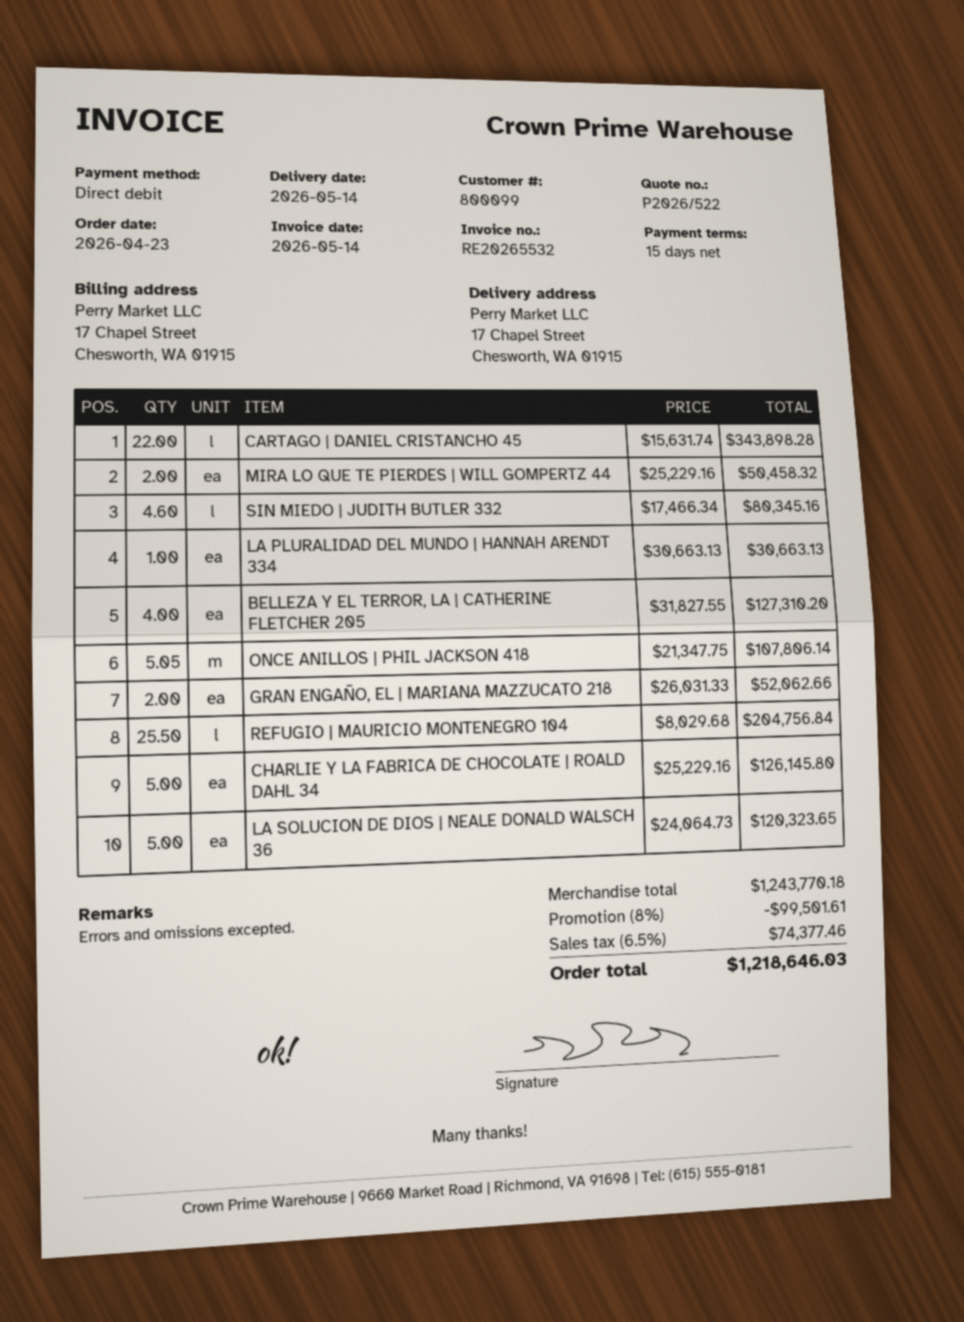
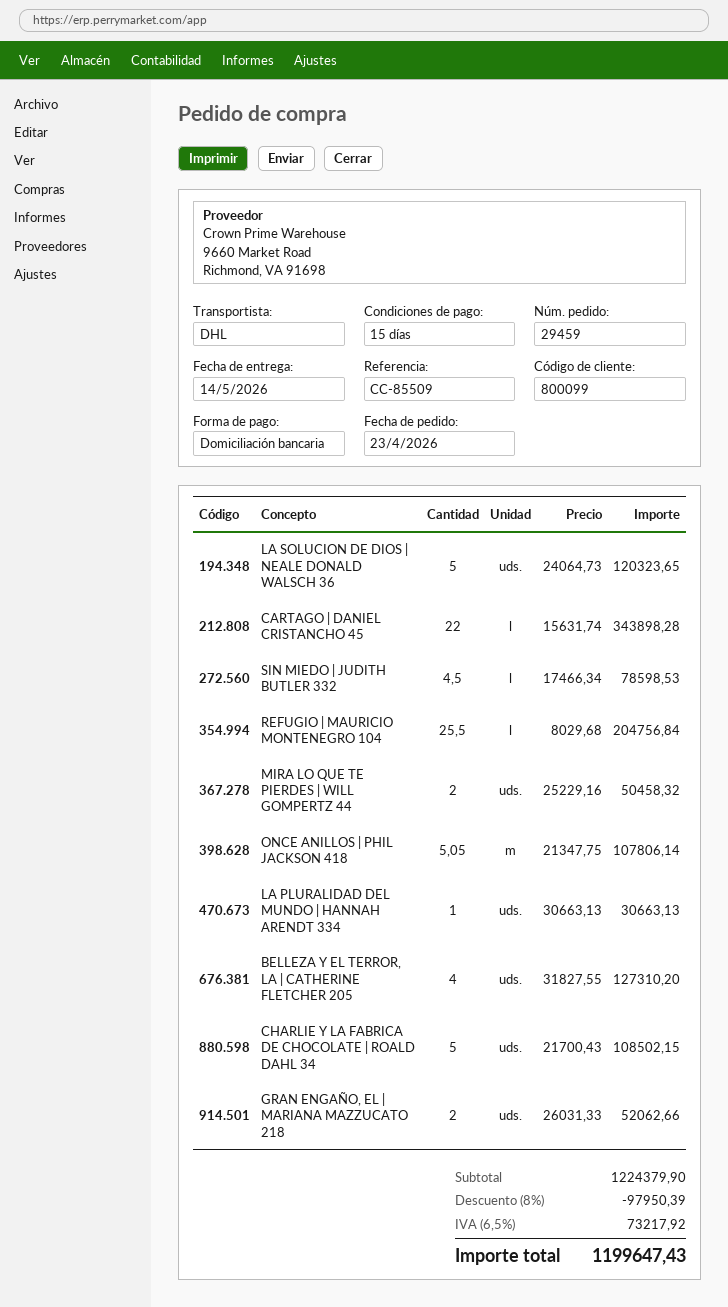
SIN MIEDO | JUDITH BUTLER 332: 4.6 x 17466.34 = 80345.16 -> 4.5 x 17466.34 = 78598.53
CHARLIE Y LA FABRICA DE CHOCOLATE | ROALD DAHL 34: 5 x 25229.16 = 126145.80 -> 5 x 21700.43 = 108502.15
subtotal: 1243770.18 -> 1224379.90
discount: 8% = 99501.61 -> 8% = 97950.39
tax: 6.5% = 74377.46 -> 6.5% = 73217.92
total: 1218646.03 -> 1199647.43

